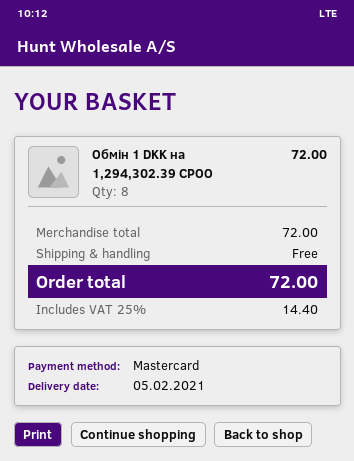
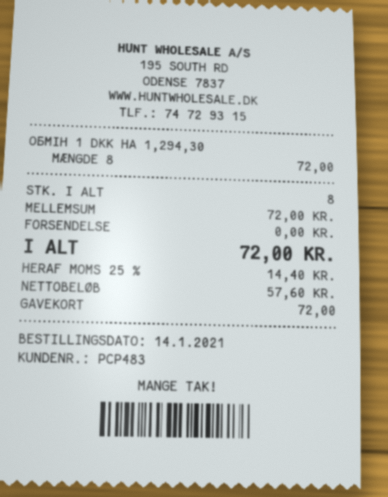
payment method: Mastercard -> gift card

